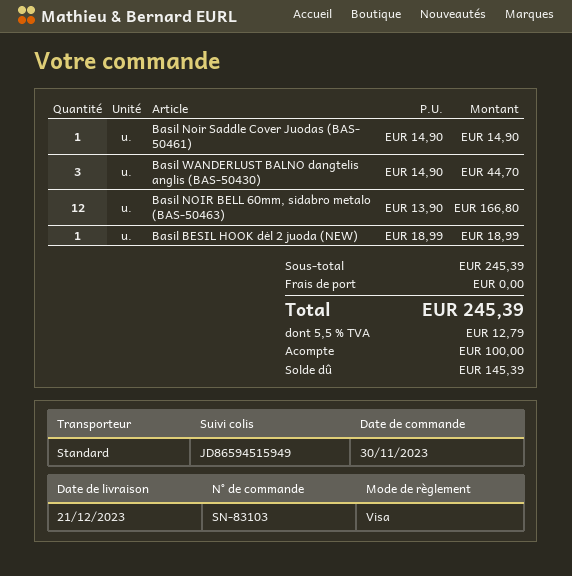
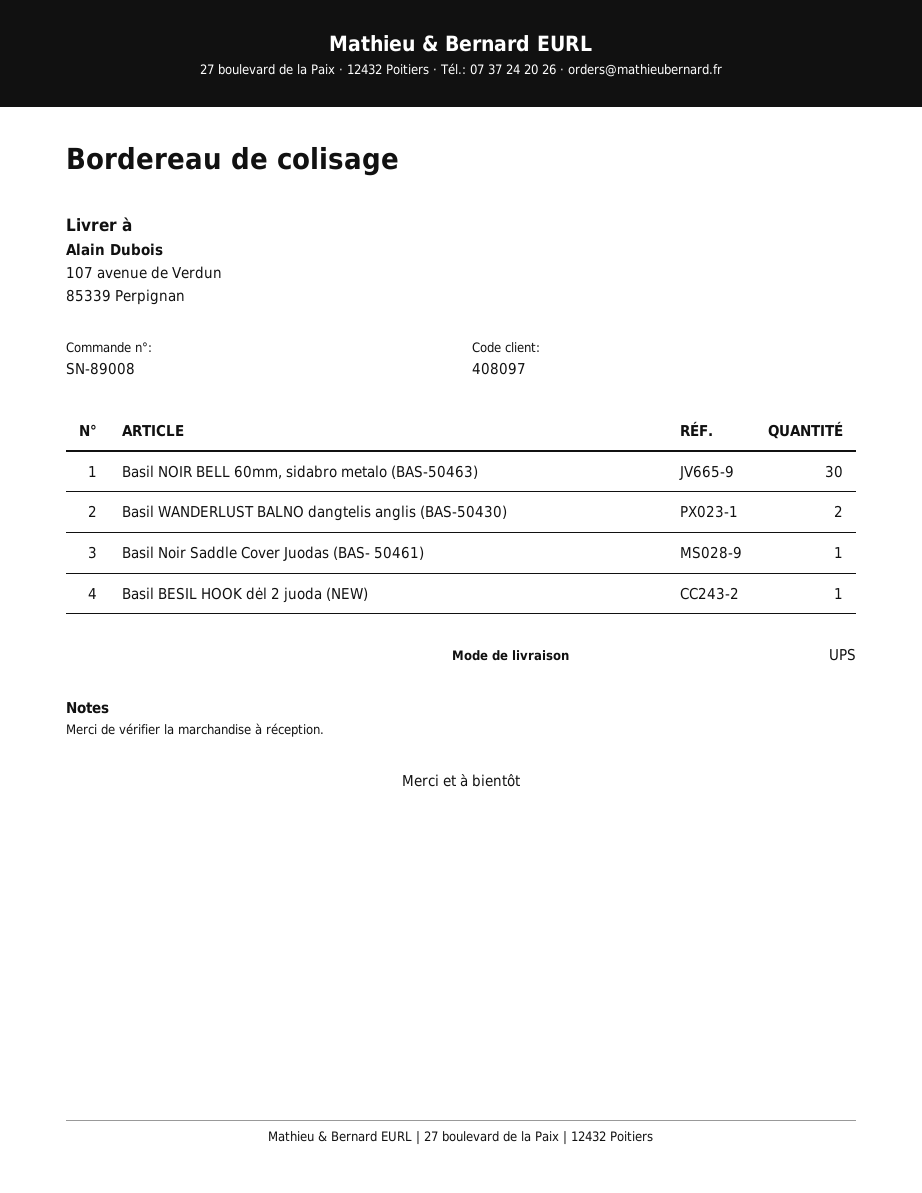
order number: SN-83103 -> SN-89008
shipping method: standard -> UPS
Basil WANDERLUST BALNO dangtelis anglis (BAS-50430): 3 -> 2
Basil NOIR BELL 60mm, sidabro metalo (BAS-50463): 12 -> 30

